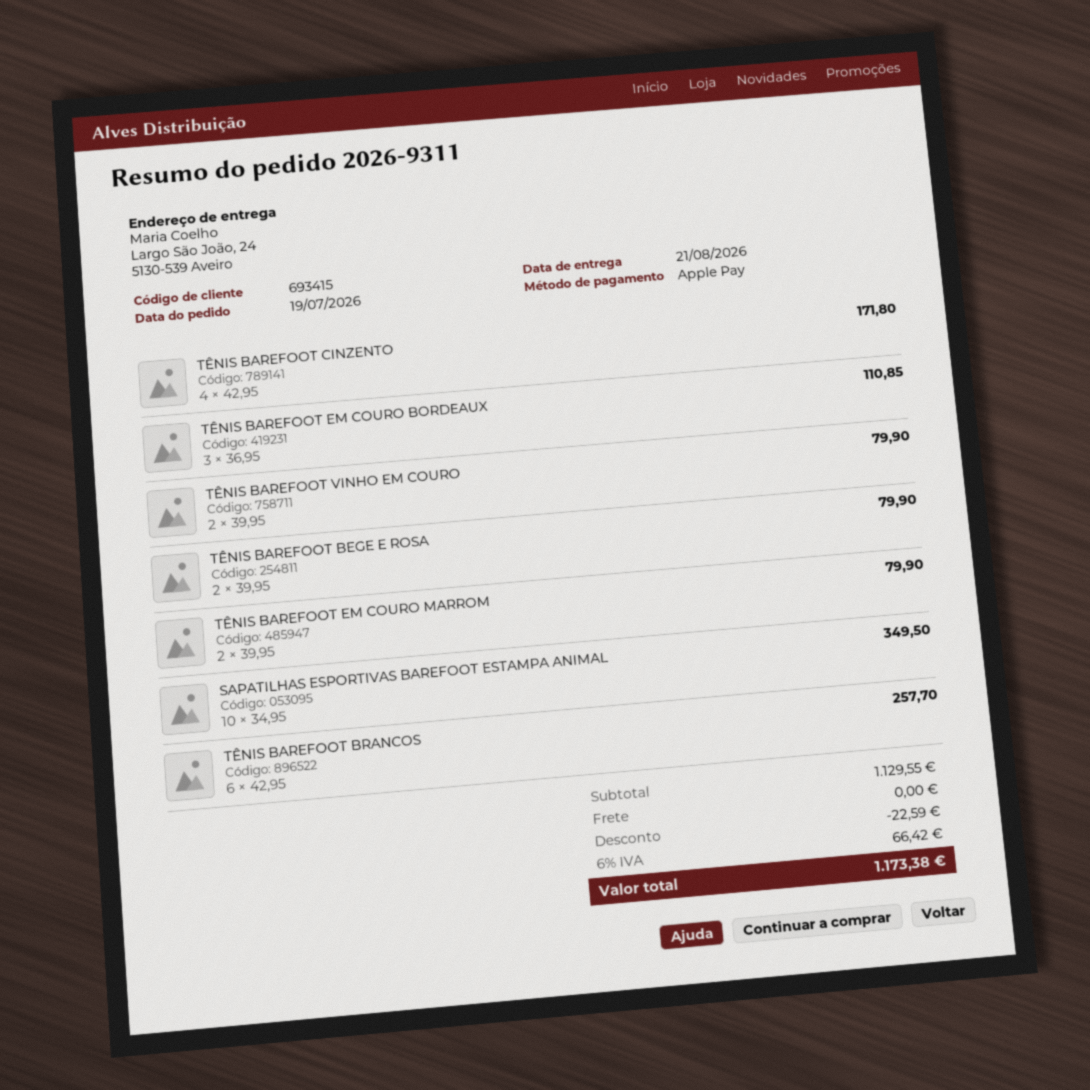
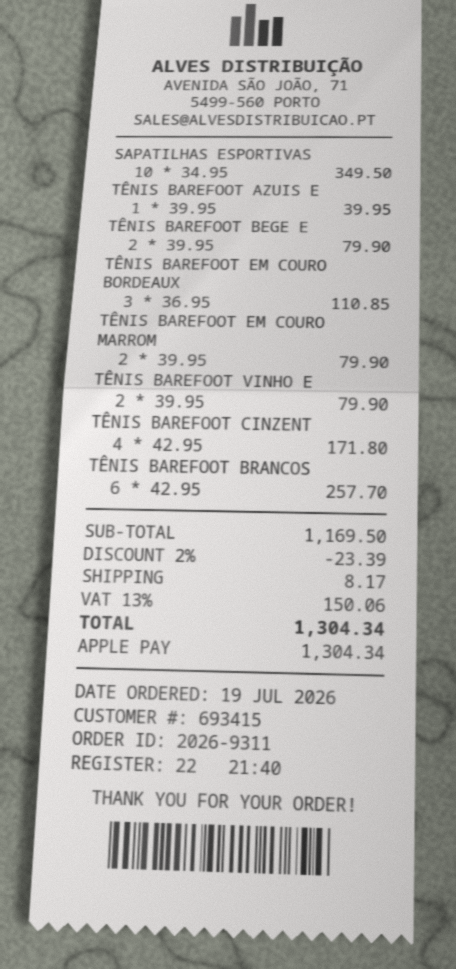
TÊNIS BAREFOOT AZUIS E: none -> 1 x 39.95 = 39.95
subtotal: 1129.55 -> 1169.50
discount: 22.59 -> 23.39
shipping: 0.00 -> 8.17
tax: 6% = 66.42 -> 13% = 150.06
total: 1173.38 -> 1304.34

